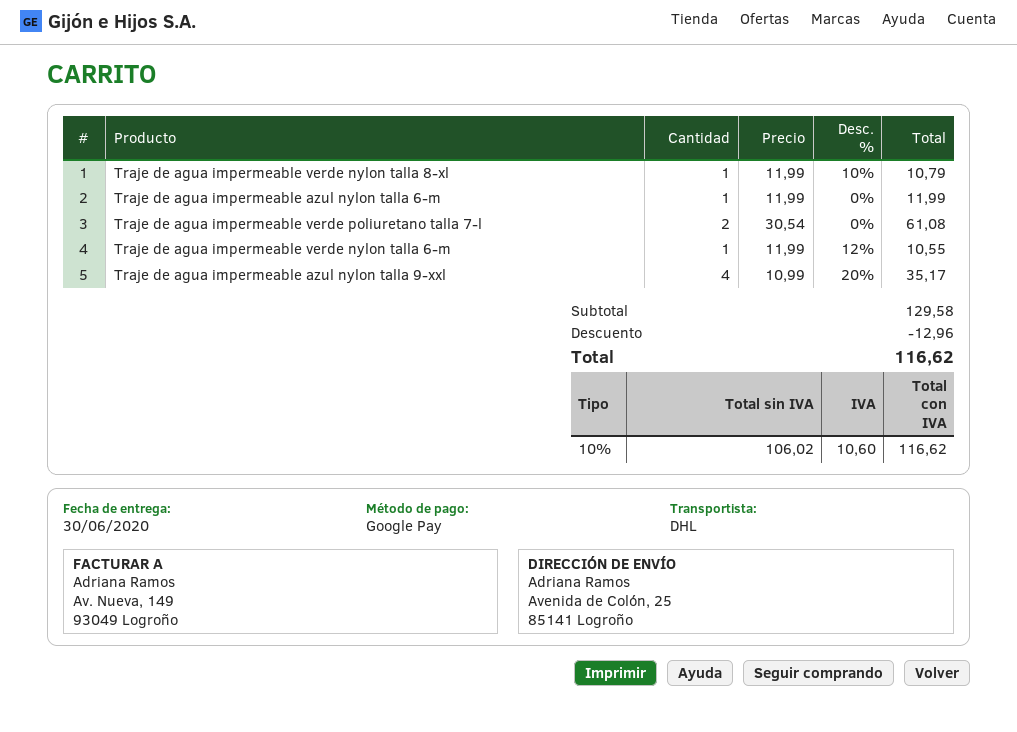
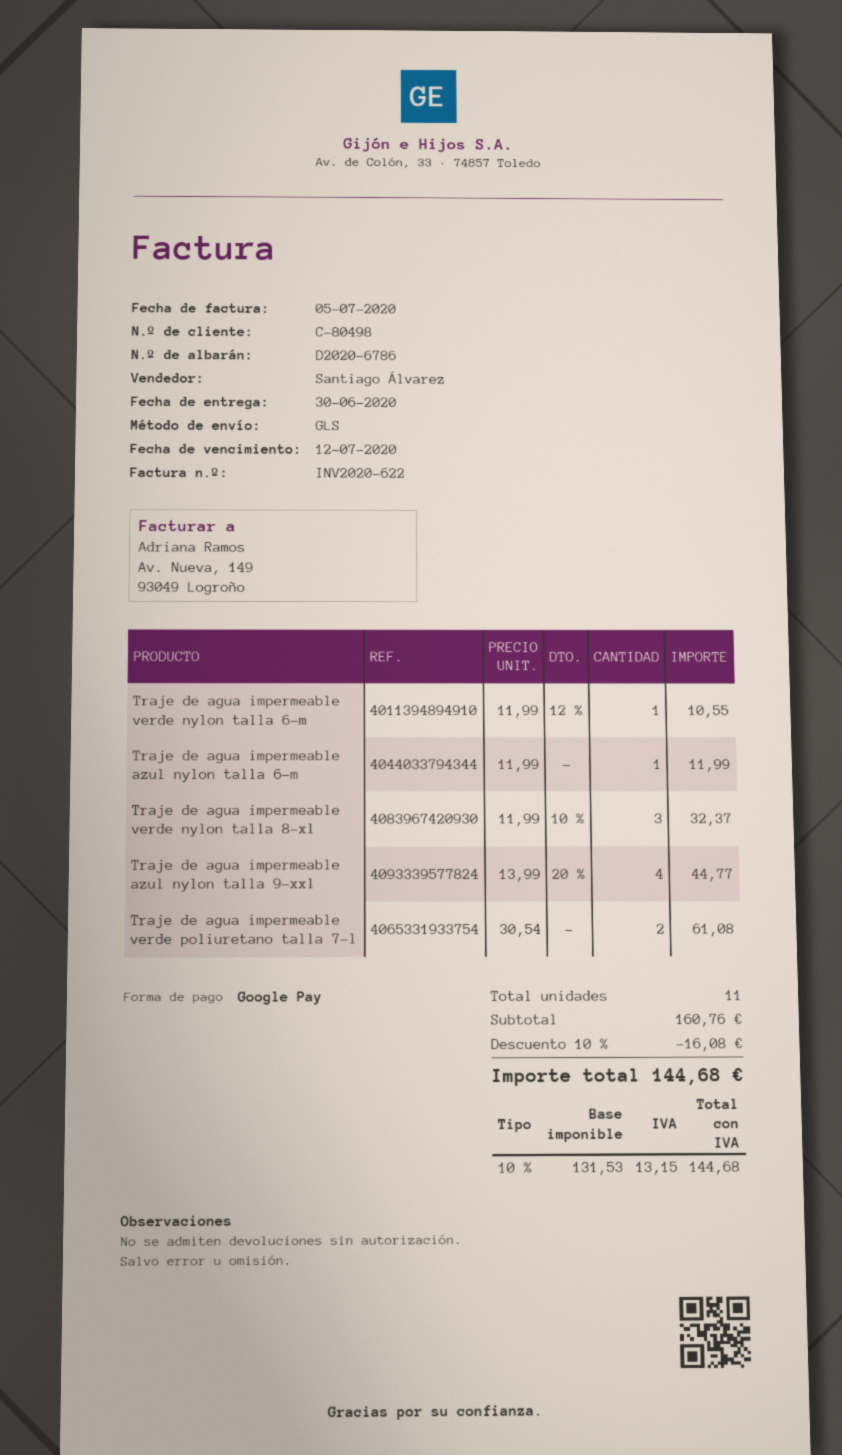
shipping method: DHL -> GLS
Traje de agua impermeable verde nylon talla 8-xl: 1 x 11.99 - 10% = 10.79 -> 3 x 11.99 - 10% = 32.37
Traje de agua impermeable azul nylon talla 9-xxl: 4 x 10.99 - 20% = 35.17 -> 4 x 13.99 - 20% = 44.77
subtotal: 129.58 -> 160.76
discount: 12.96 -> 16.08
net: 106.02 -> 131.53
tax: 10% = 10.60 -> 10% = 13.15
total: 116.62 -> 144.68

